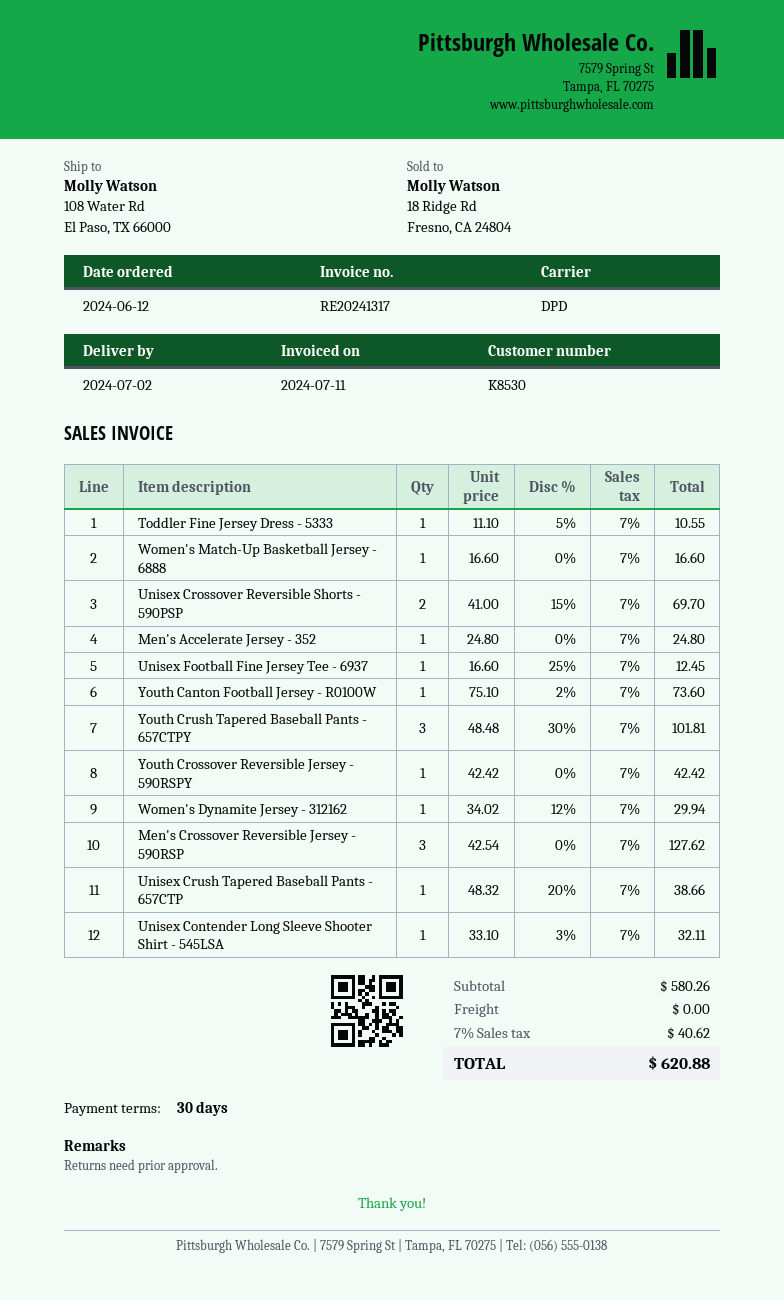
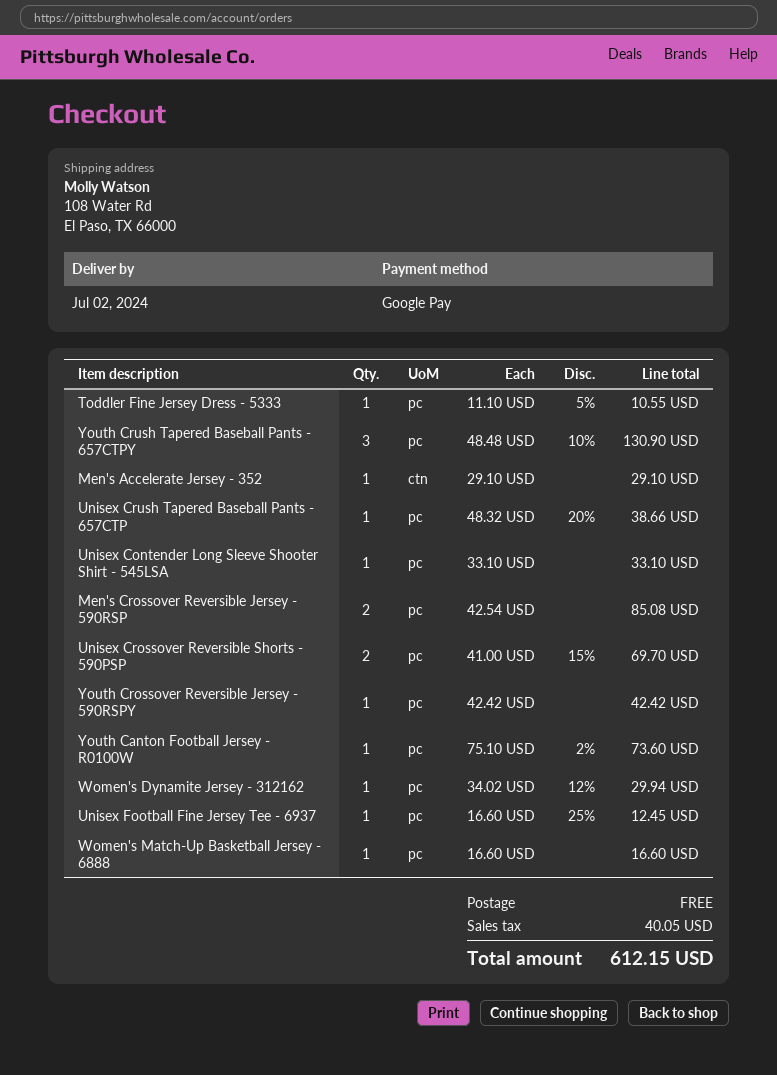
Men's Accelerate Jersey - 352: 1 x 24.80 = 24.80 -> 1 x 29.10 = 29.10
Youth Crush Tapered Baseball Pants - 657CTPY: 3 x 48.48 - 30% = 101.81 -> 3 x 48.48 - 10% = 130.90
Men's Crossover Reversible Jersey - 590RSP: 3 x 42.54 = 127.62 -> 2 x 42.54 = 85.08
Unisex Contender Long Sleeve Shooter Shirt - 545LSA: 1 x 33.10 - 3% = 32.11 -> 1 x 33.10 = 33.10
tax: 40.62 -> 40.05
total: 620.88 -> 612.15

